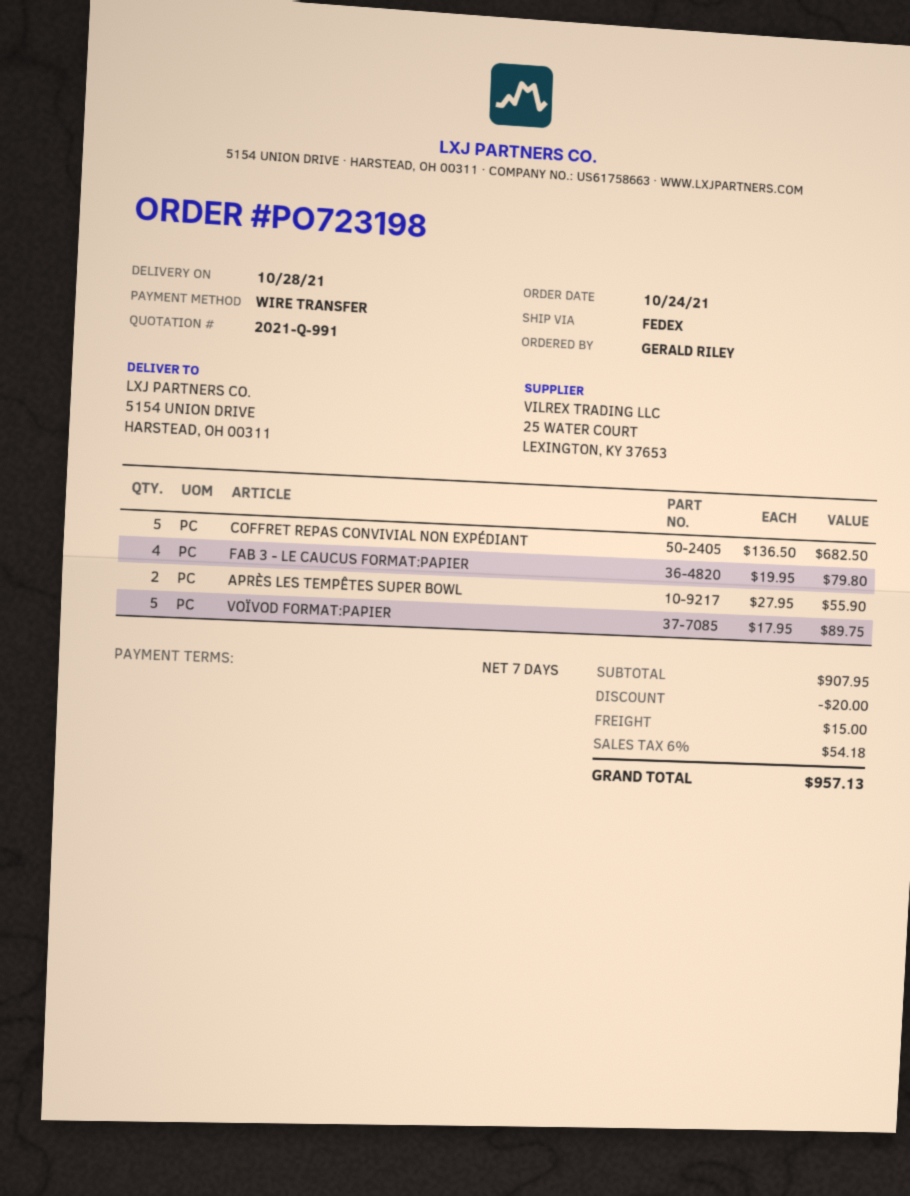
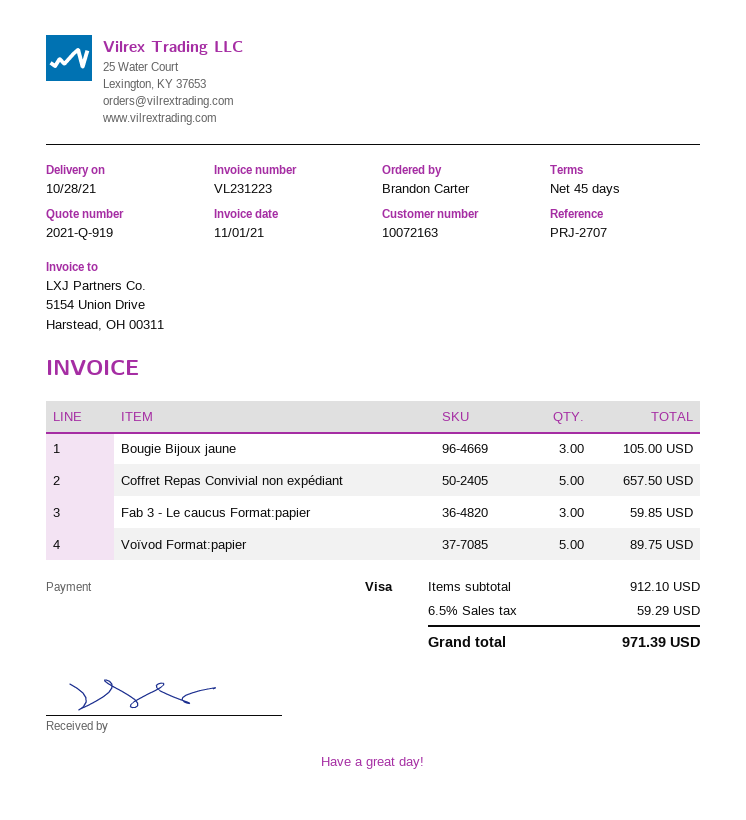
quote number: 2021-Q-991 -> 2021-Q-919
payment terms: 7 days -> 45 days
ordered by: GERALD RILEY -> Brandon Carter
payment method: bank transfer -> Visa
COFFRET REPAS CONVIVIAL NON EXPÉDIANT: 5 for 682.50 -> 5 for 657.50
FAB 3 - LE CAUCUS FORMAT:PAPIER: 4 for 79.80 -> 3 for 59.85
APRÈS LES TEMPÊTES SUPER BOWL: 2 for 55.90 -> none
Bougie Bijoux jaune: none -> 3 for 105.00
subtotal: 907.95 -> 912.10
discount: 20.00 -> none
shipping: 15.00 -> none
tax: 6% = 54.18 -> 6.5% = 59.29
total: 957.13 -> 971.39

